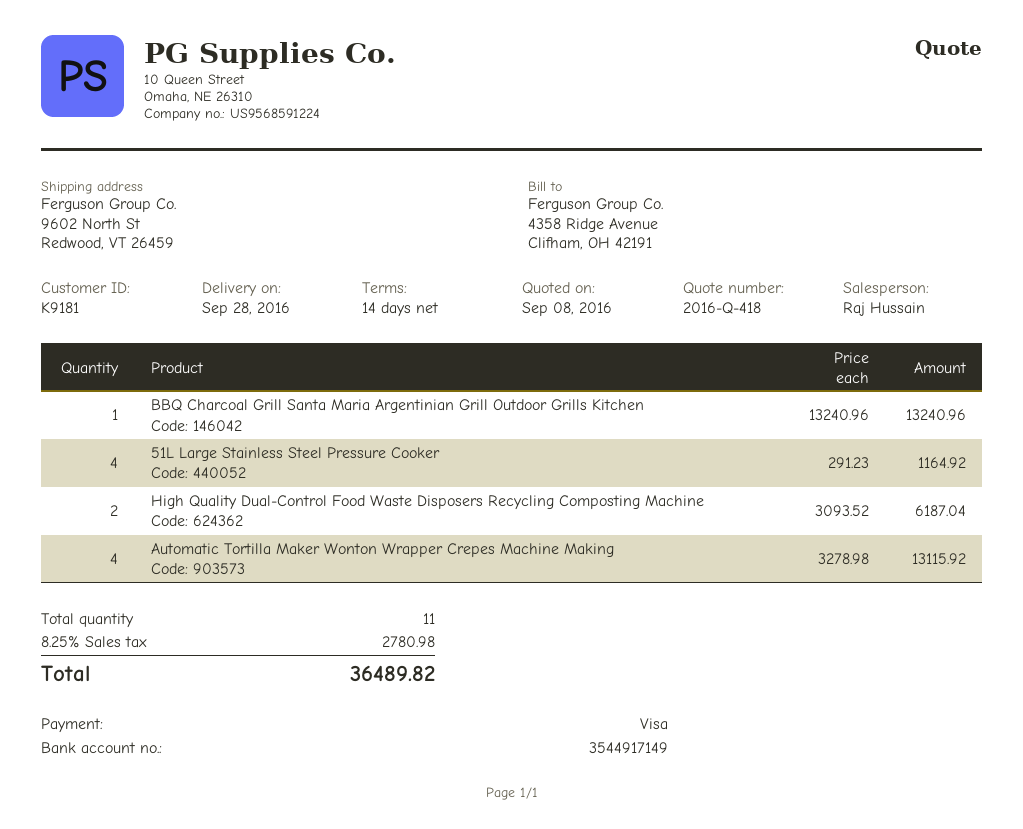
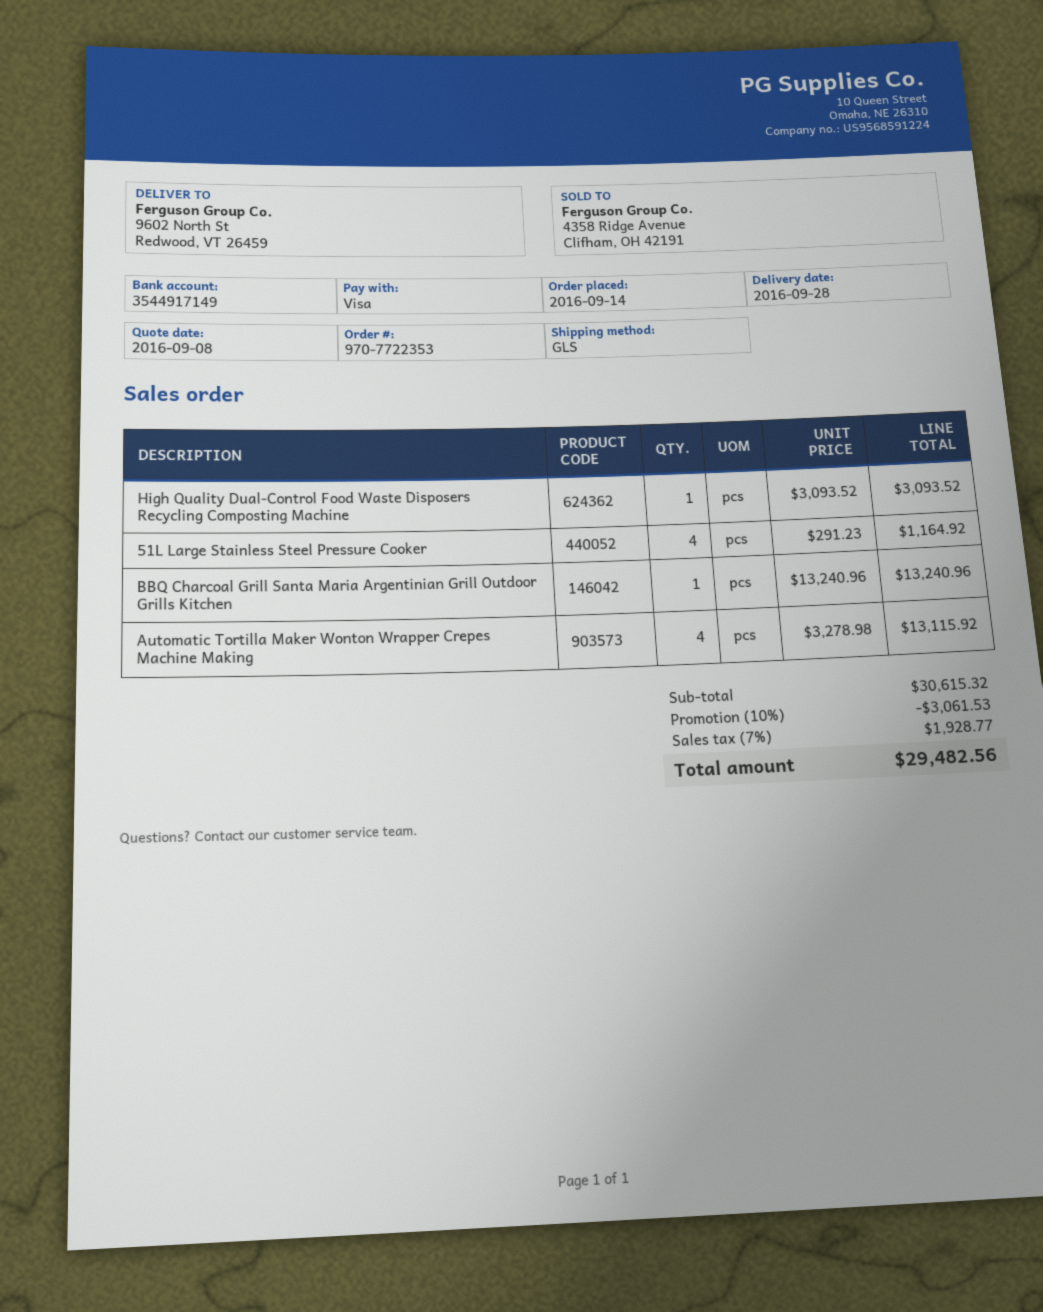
High Quality Dual-Control Food Waste Disposers Recycling Composting Machine: 2 x 3093.52 = 6187.04 -> 1 x 3093.52 = 3093.52
discount: none -> 10% = 3061.53
tax: 8.25% = 2780.98 -> 7% = 1928.77
total: 36489.82 -> 29482.56

